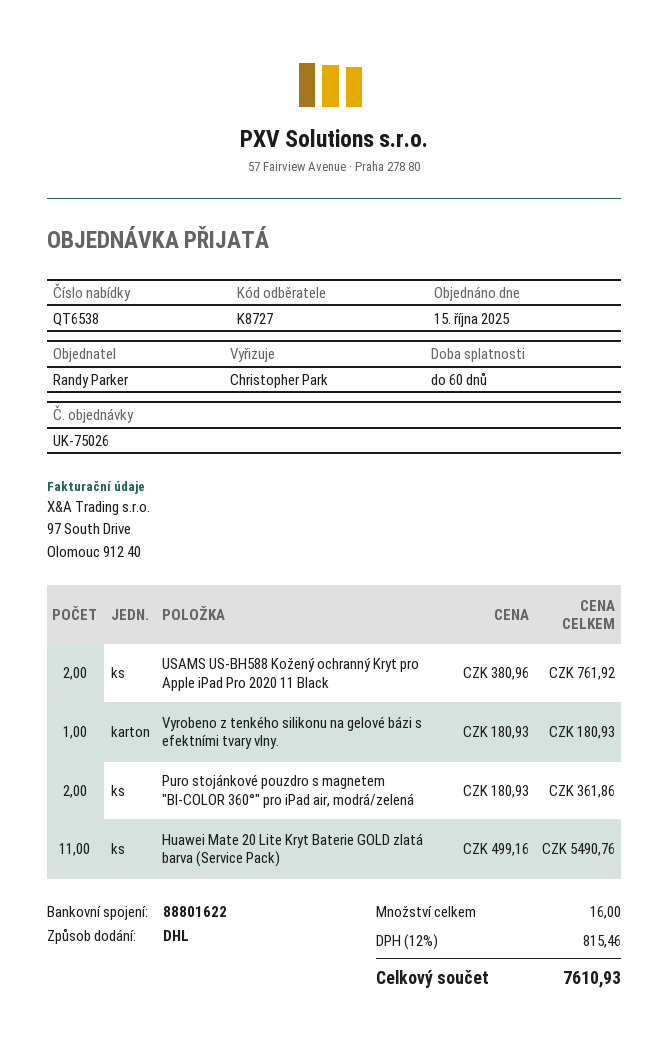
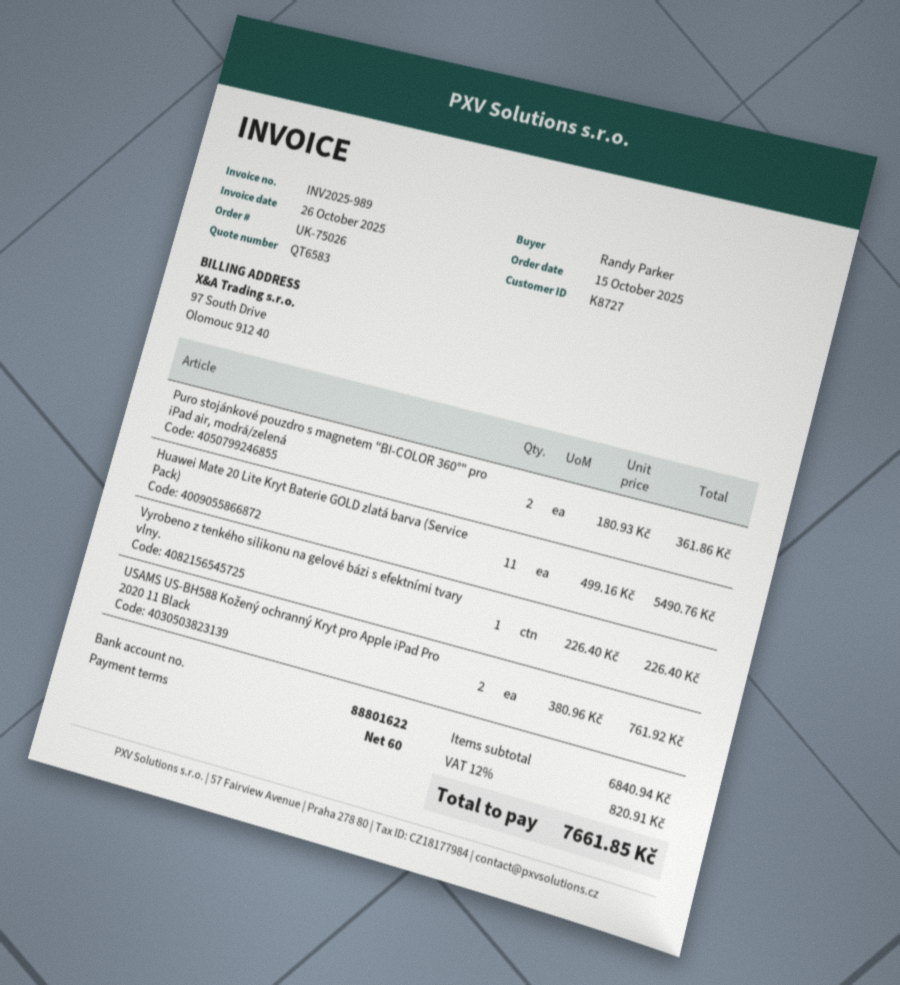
quote number: QT6538 -> QT6583
Vyrobeno z tenkého silikonu na gelové bázi s efektními tvary vlny.: 1 x 180.93 = 180.93 -> 1 x 226.40 = 226.40
tax: 12% = 815.46 -> 12% = 820.91
total: 7610.93 -> 7661.85

